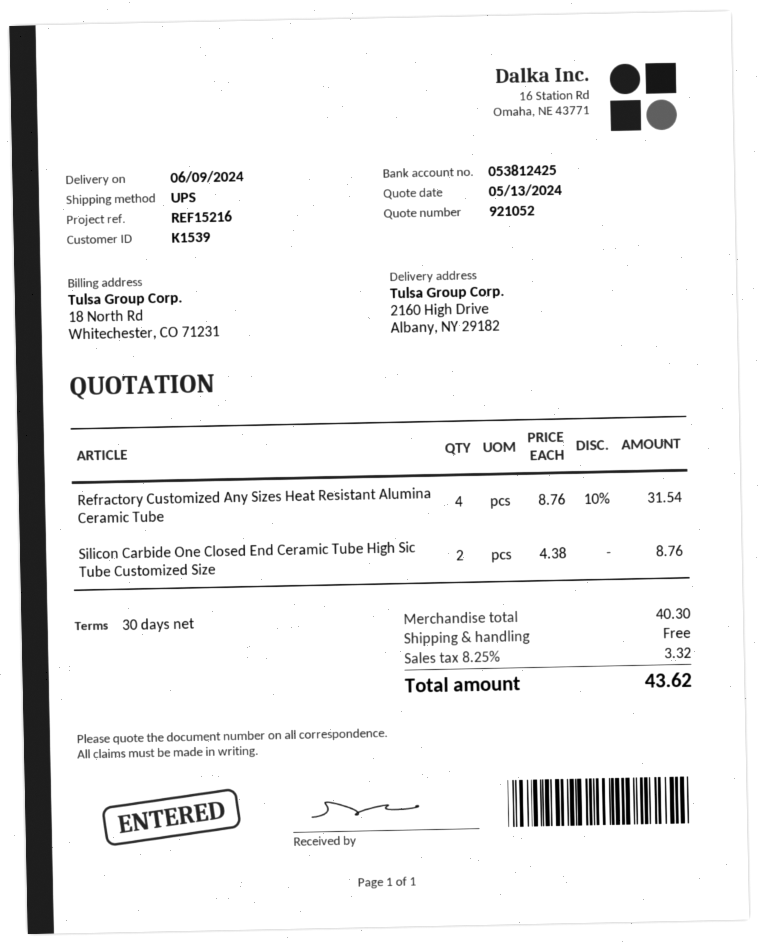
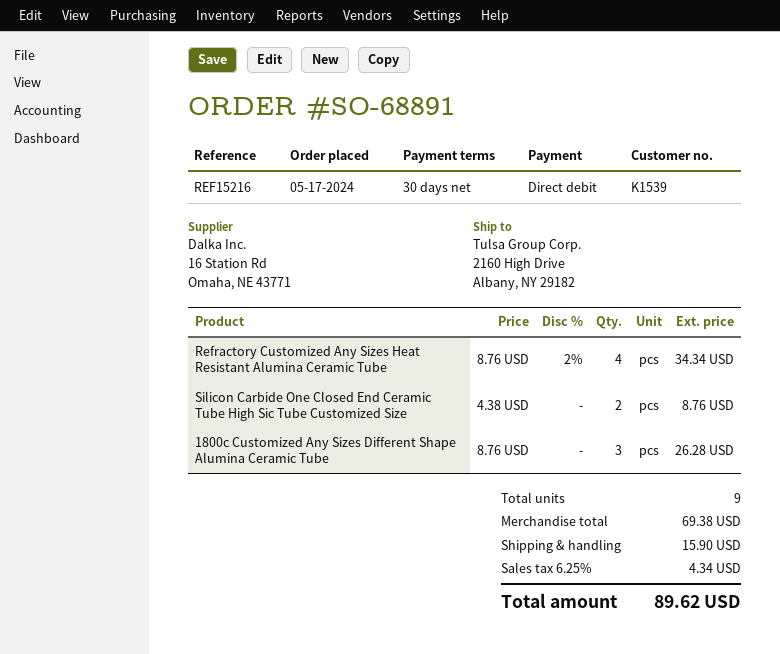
Refractory Customized Any Sizes Heat Resistant Alumina Ceramic Tube: 4 x 8.76 - 10% = 31.54 -> 4 x 8.76 - 2% = 34.34
1800c Customized Any Sizes Different Shape Alumina Ceramic Tube: none -> 3 x 8.76 = 26.28
subtotal: 40.30 -> 69.38
shipping: 0.00 -> 15.90
tax: 8.25% = 3.32 -> 6.25% = 4.34
total: 43.62 -> 89.62

